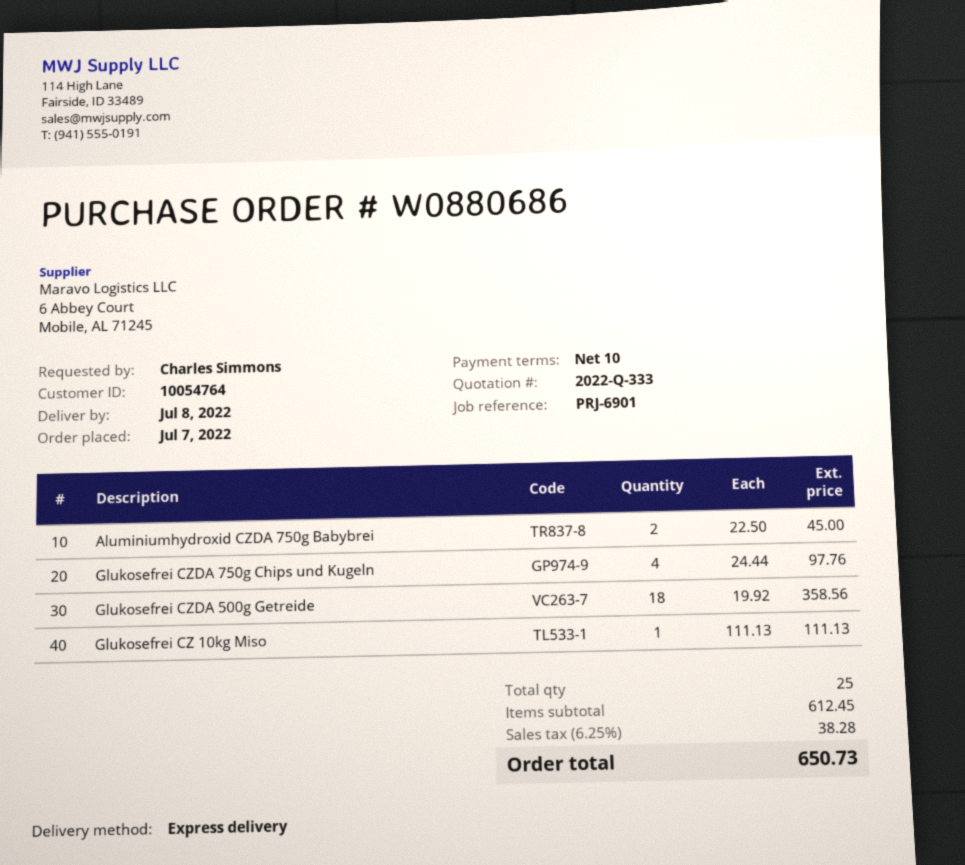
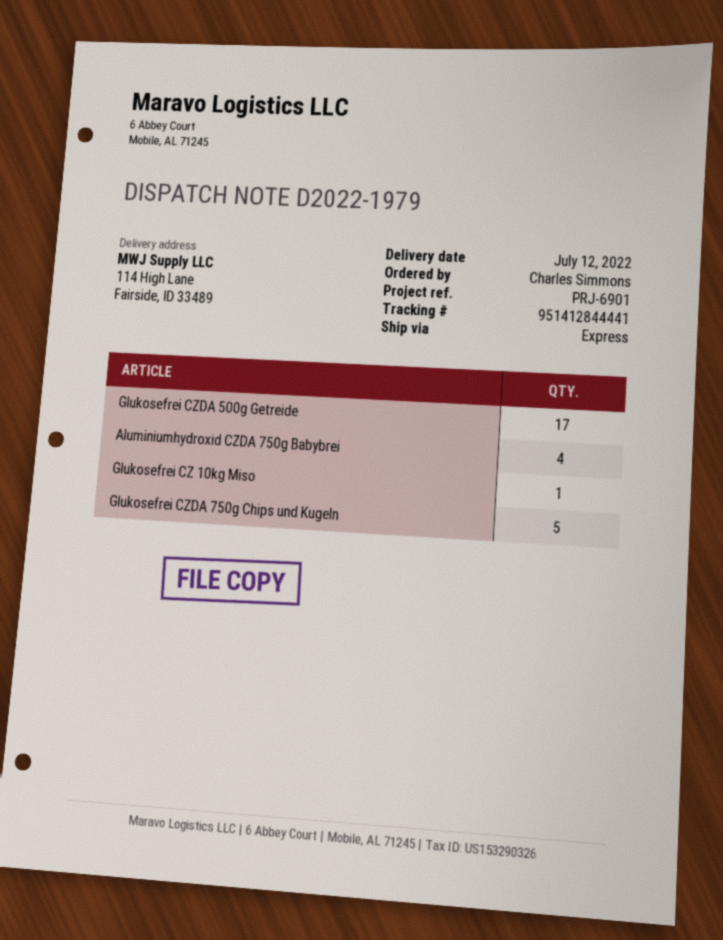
delivery date: 2022-07-08 -> 2022-07-12
Aluminiumhydroxid CZDA 750g Babybrei: 2 -> 4
Glukosefrei CZDA 750g Chips und Kugeln: 4 -> 5
Glukosefrei CZDA 500g Getreide: 18 -> 17

